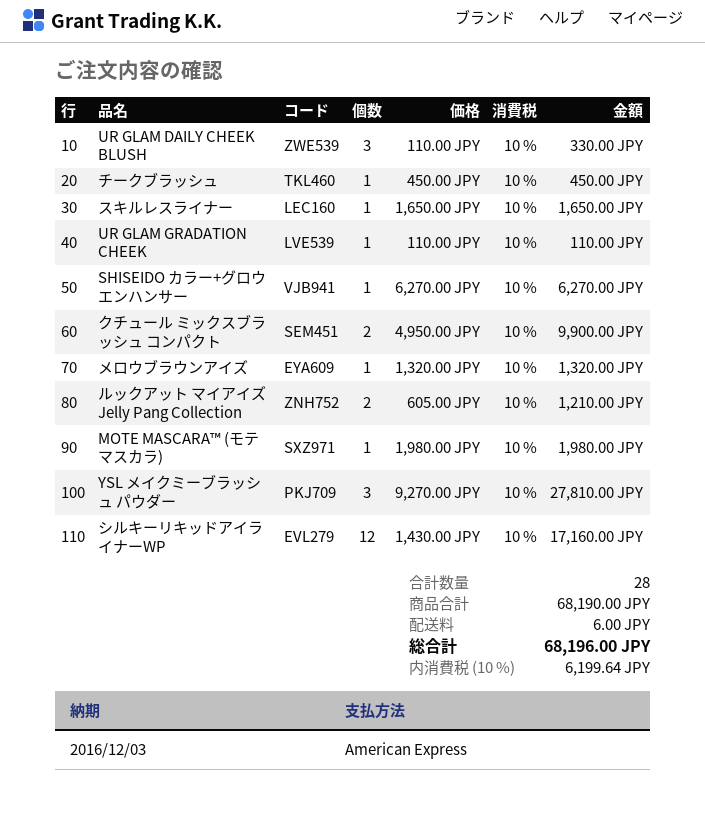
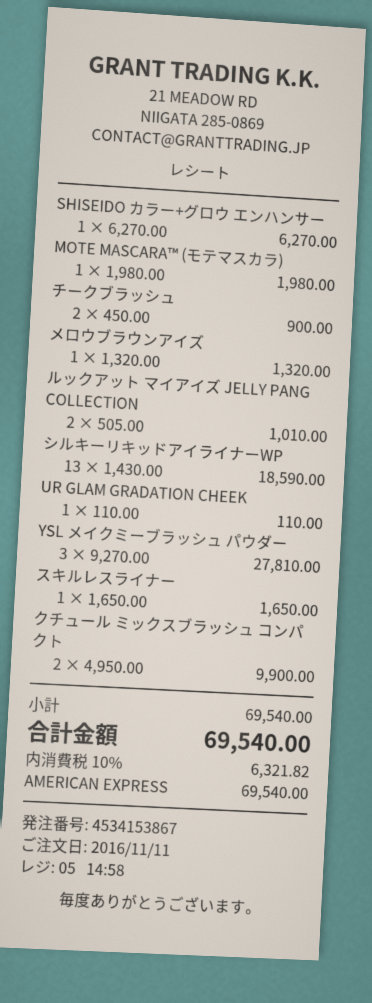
UR GLAM DAILY CHEEK BLUSH: 3 x 110.00 = 330.00 -> none
チークブラッシュ: 1 x 450.00 = 450.00 -> 2 x 450.00 = 900.00
ルックアット マイアイズ Jelly Pang Collection: 2 x 605.00 = 1210.00 -> 2 x 505.00 = 1010.00
シルキーリキッドアイライナーWP: 12 x 1430.00 = 17160.00 -> 13 x 1430.00 = 18590.00
subtotal: 68190.00 -> 69540.00
shipping: 6.00 -> none
tax: 10% = 6199.64 -> 10% = 6321.82
total: 68196.00 -> 69540.00

